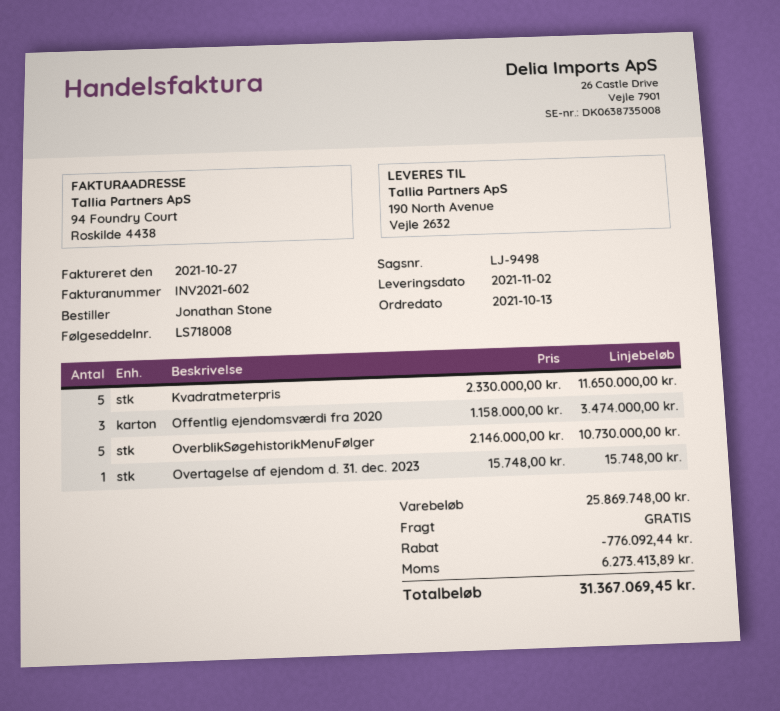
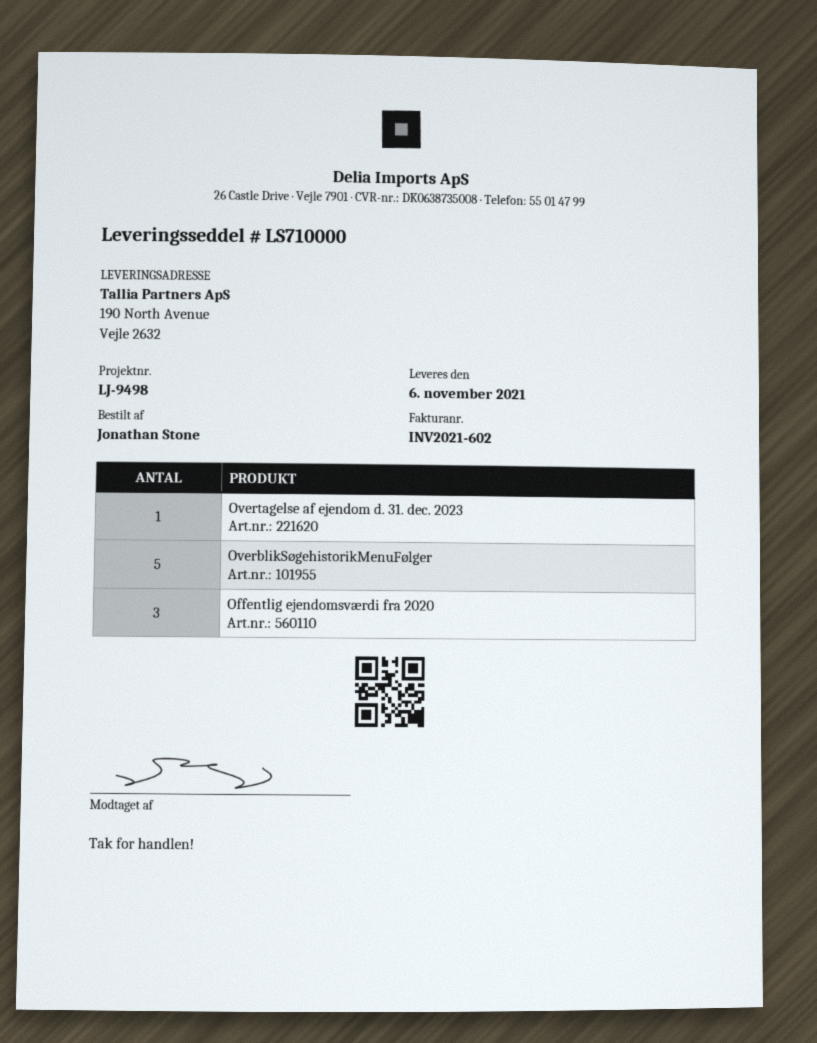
delivery note number: LS718008 -> LS710000
delivery date: 2021-11-02 -> 2021-11-06
Kvadratmeterpris: 5 -> none

